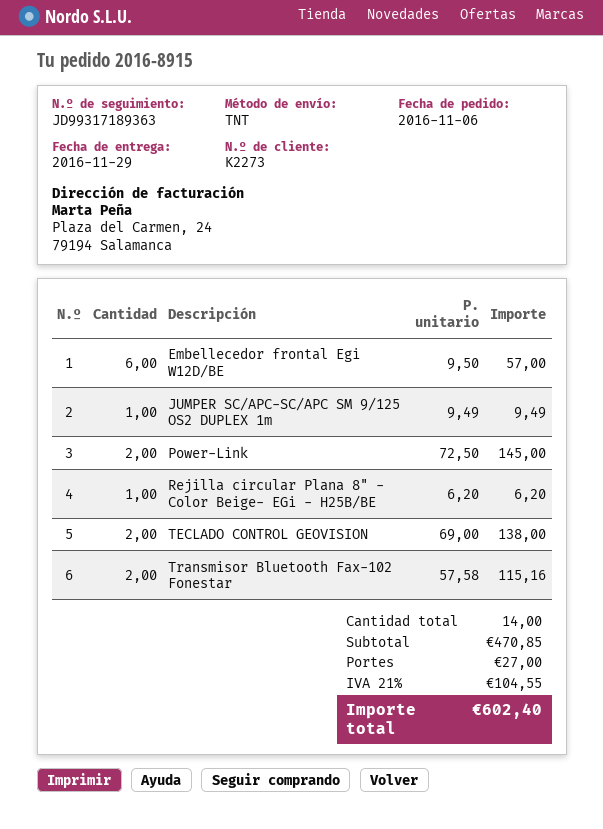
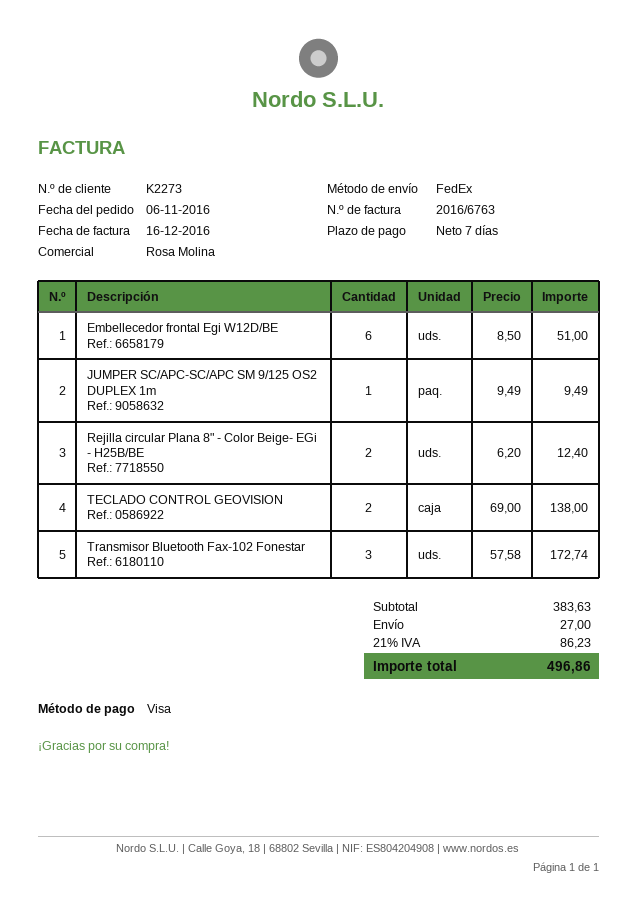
shipping method: TNT -> FedEx
Embellecedor frontal Egi W12D/BE: 6 x 9.50 = 57.00 -> 6 x 8.50 = 51.00
Power-Link: 2 x 72.50 = 145.00 -> none
Rejilla circular Plana 8" - Color Beige- EGi - H25B/BE: 1 x 6.20 = 6.20 -> 2 x 6.20 = 12.40
Transmisor Bluetooth Fax-102 Fonestar: 2 x 57.58 = 115.16 -> 3 x 57.58 = 172.74
subtotal: 470.85 -> 383.63
tax: 21% = 104.55 -> 21% = 86.23
total: 602.40 -> 496.86

